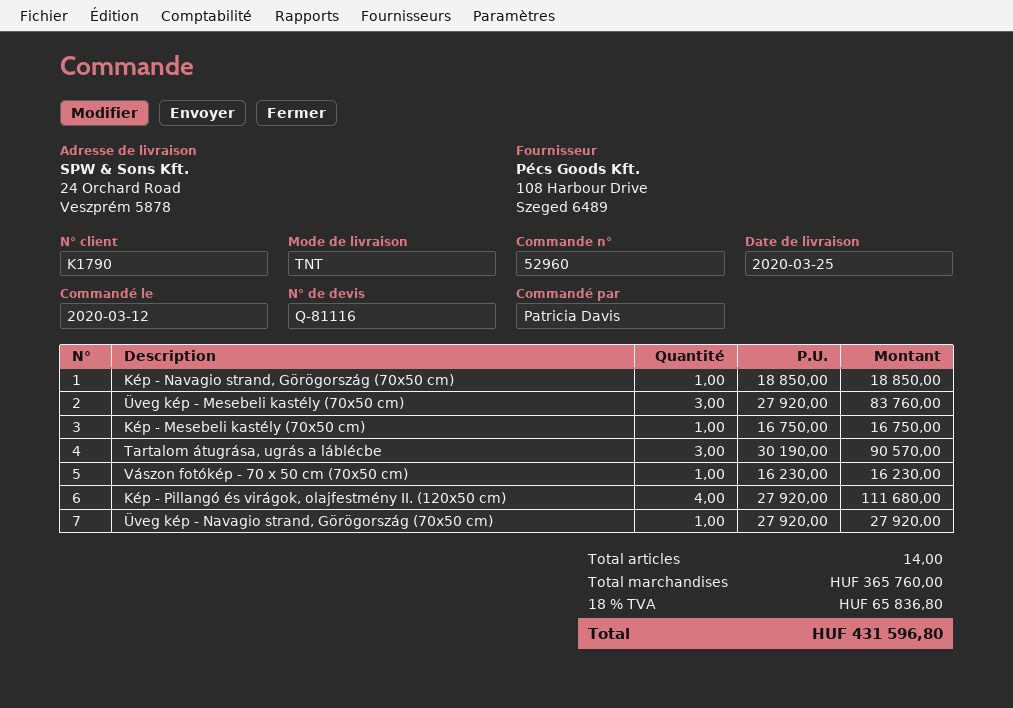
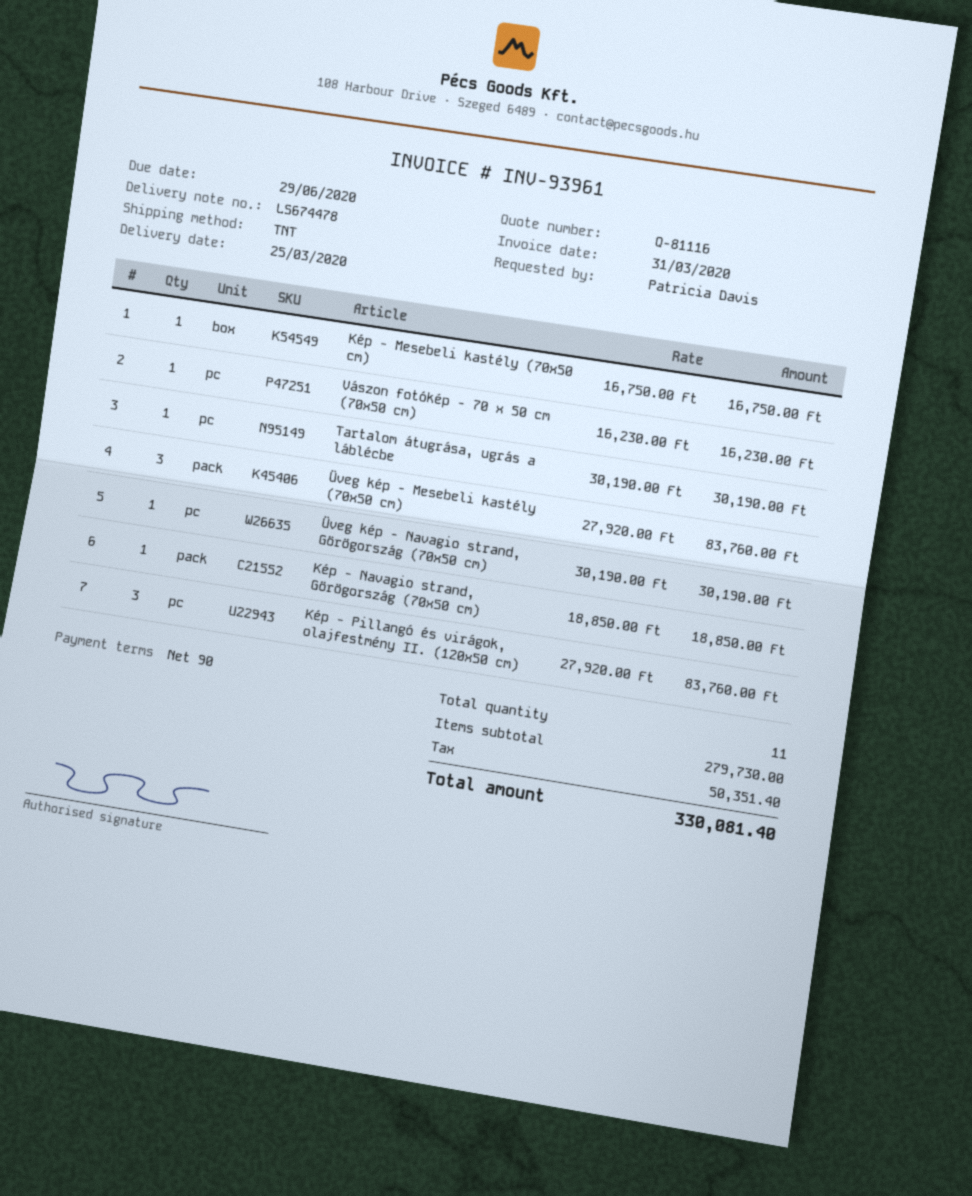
Tartalom átugrása, ugrás a láblécbe: 3 x 30190.00 = 90570.00 -> 1 x 30190.00 = 30190.00
Kép - Pillangó és virágok, olajfestmény II. (120x50 cm): 4 x 27920.00 = 111680.00 -> 3 x 27920.00 = 83760.00
Üveg kép - Navagio strand, Görögország (70x50 cm): 1 x 27920.00 = 27920.00 -> 1 x 30190.00 = 30190.00
total quantity: 14 -> 11
subtotal: 365760.00 -> 279730.00
tax: 65836.80 -> 50351.40
total: 431596.80 -> 330081.40

